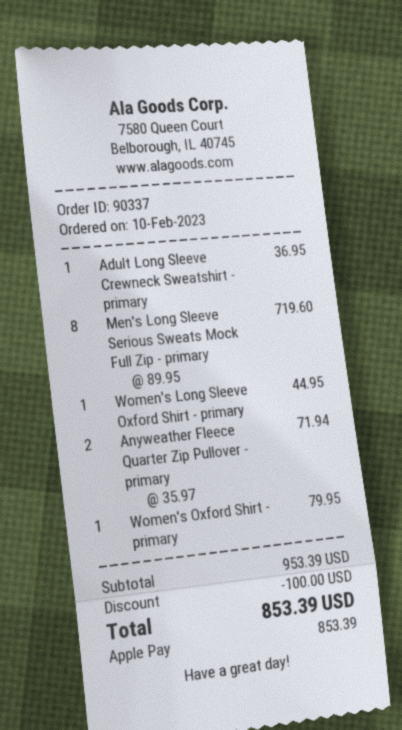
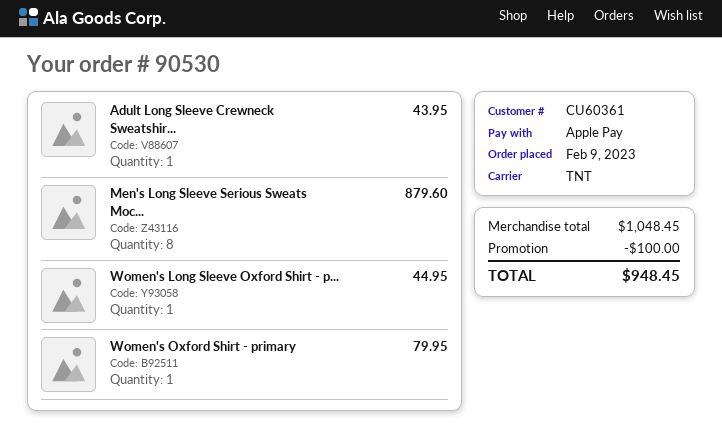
order number: 90337 -> 90530
order date: 2023-02-10 -> 2023-02-09
Adult Long Sleeve Crewneck Sweatshirt - primary: 1 for 36.95 -> 1 for 43.95
Men's Long Sleeve Serious Sweats Mock Full Zip - primary: 8 for 719.60 -> 8 for 879.60
Anyweather Fleece Quarter Zip Pullover - primary: 2 for 71.94 -> none
subtotal: 953.39 -> 1048.45
total: 853.39 -> 948.45

